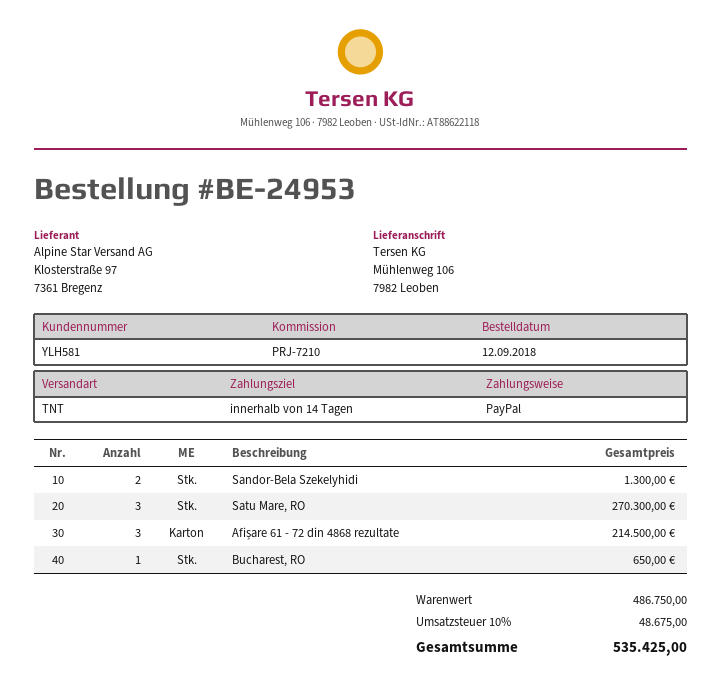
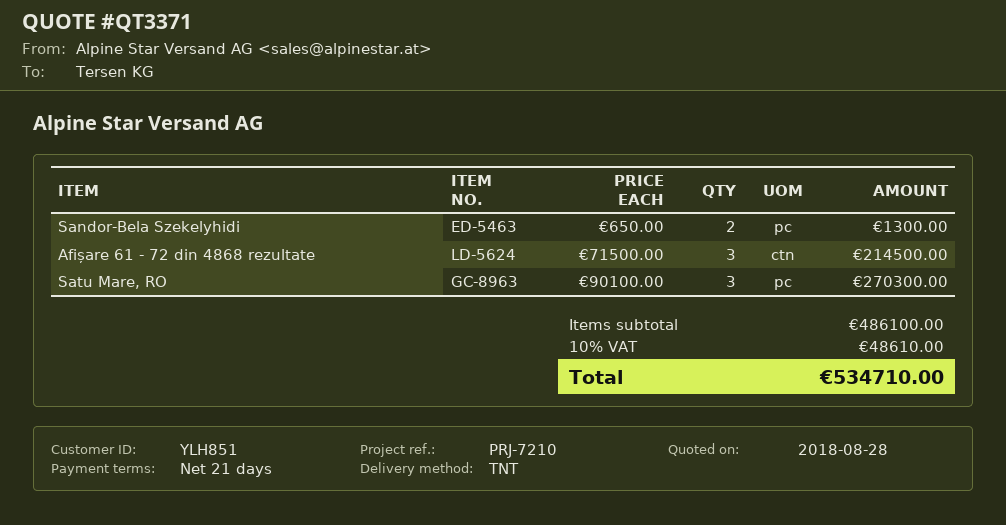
payment terms: 14 days -> 21 days
customer number: YLH581 -> YLH851
Bucharest, RO: 1 for 650.00 -> none
subtotal: 486750.00 -> 486100.00
tax: 10% = 48675.00 -> 10% = 48610.00
total: 535425.00 -> 534710.00

